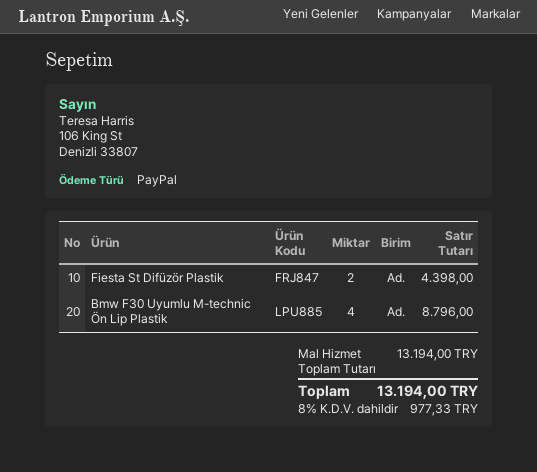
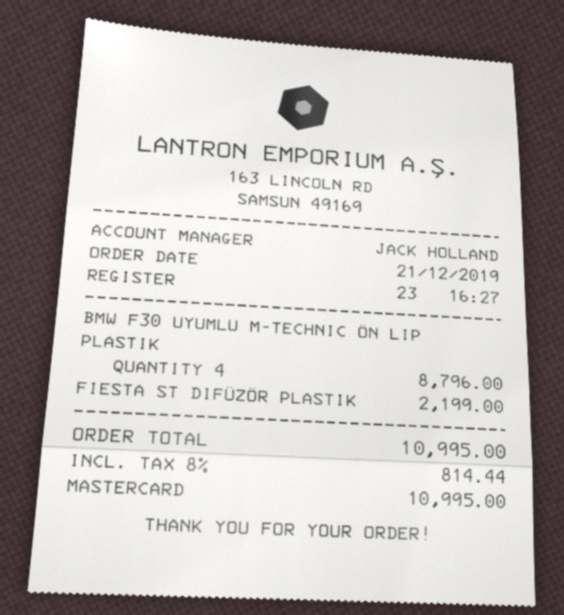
payment method: PayPal -> Mastercard
Fiesta St Difüzör Plastik: 2 for 4398.00 -> 1 for 2199.00
tax: 8% = 977.33 -> 8% = 814.44
total: 13194.00 -> 10995.00

